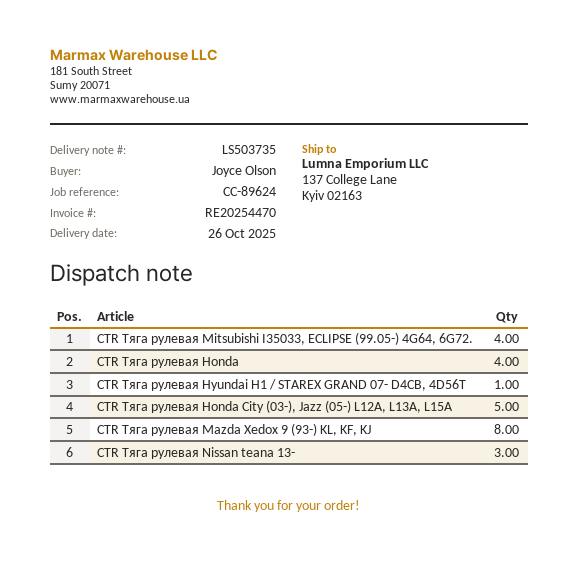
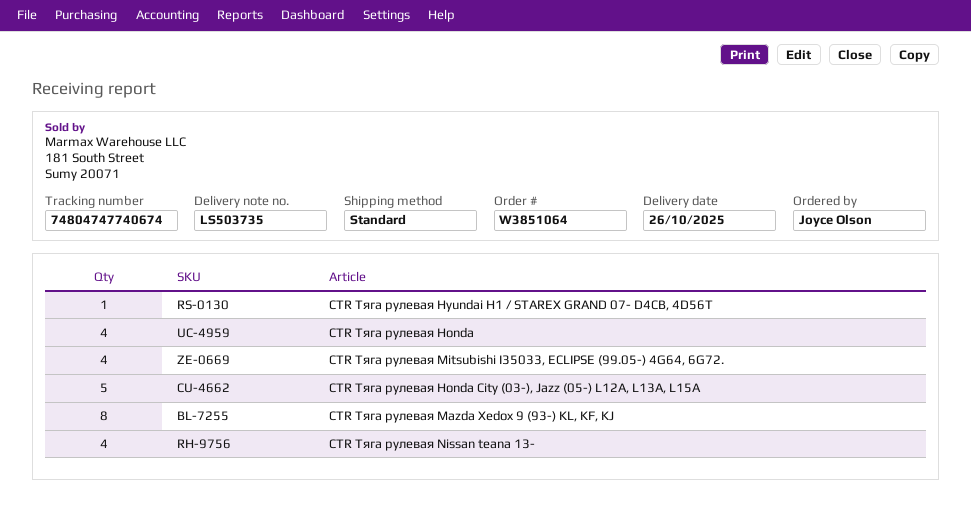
CTR Тяга рулевая Nissan teana 13-: 3 -> 4

